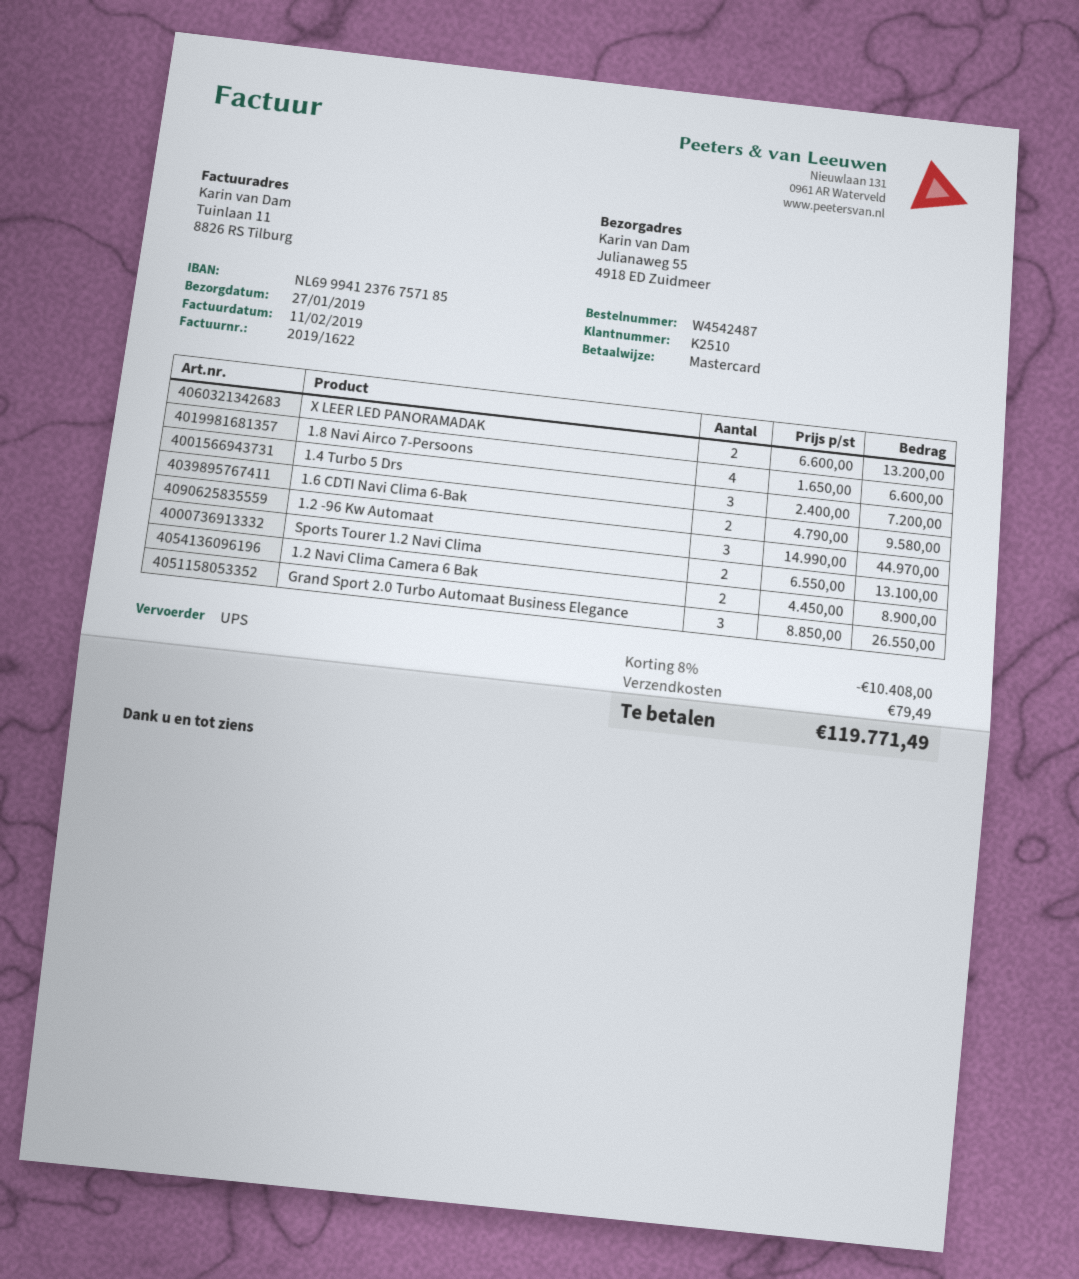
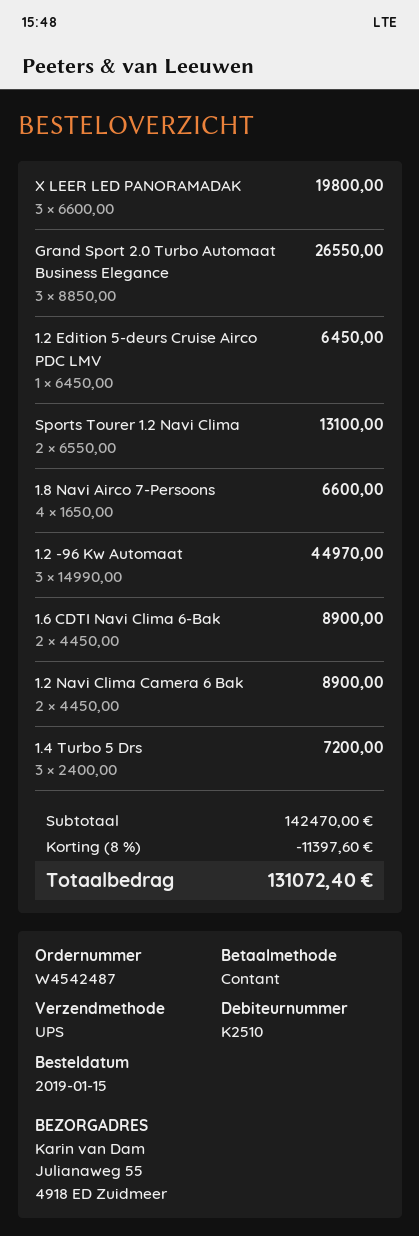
payment method: Mastercard -> cash
X LEER LED PANORAMADAK: 2 x 6600.00 = 13200.00 -> 3 x 6600.00 = 19800.00
1.6 CDTI Navi Clima 6-Bak: 2 x 4790.00 = 9580.00 -> 2 x 4450.00 = 8900.00
1.2 Edition 5-deurs Cruise Airco PDC LMV: none -> 1 x 6450.00 = 6450.00
discount: 8% = 10408.00 -> 8% = 11397.60
shipping: 79.49 -> none
total: 119771.49 -> 131072.40

